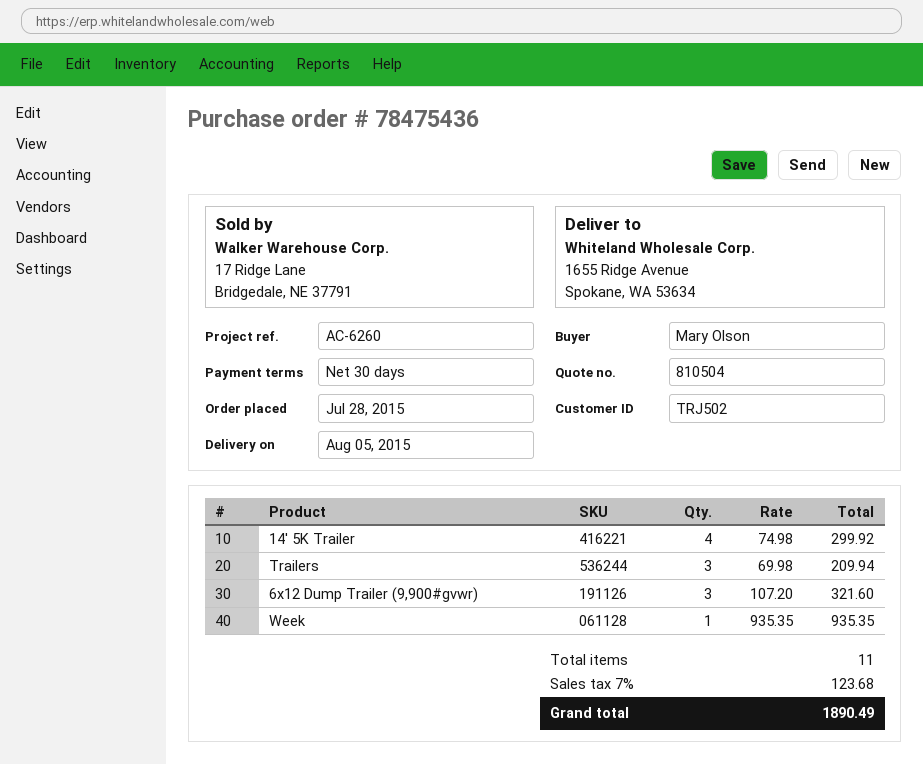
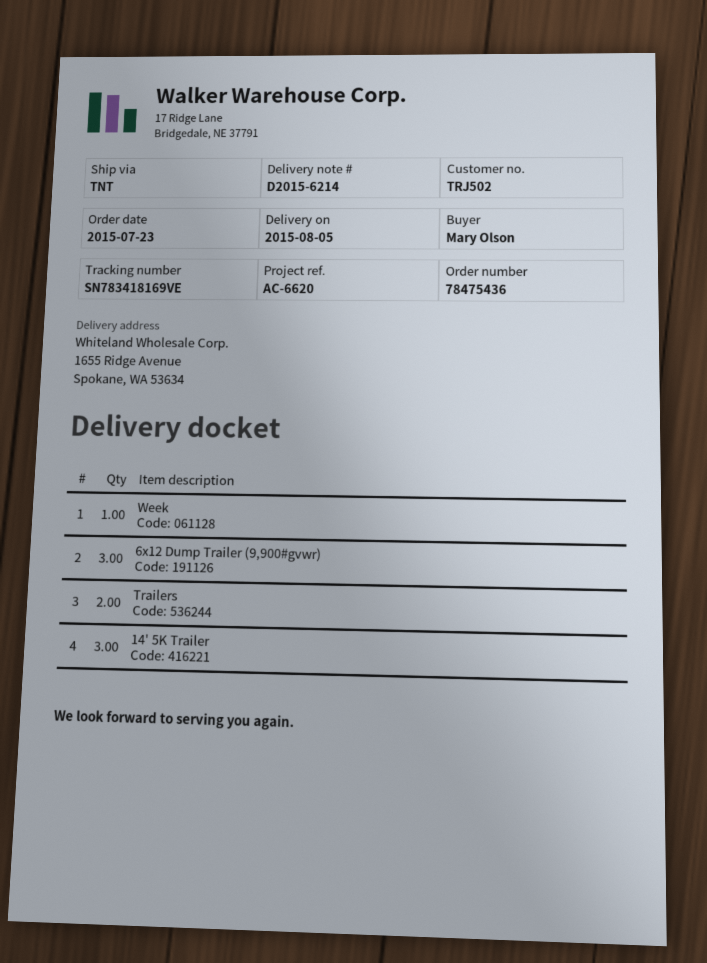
order date: 2015-07-28 -> 2015-07-23
reference: AC-6260 -> AC-6620
14' 5K Trailer: 4 -> 3
Trailers: 3 -> 2

